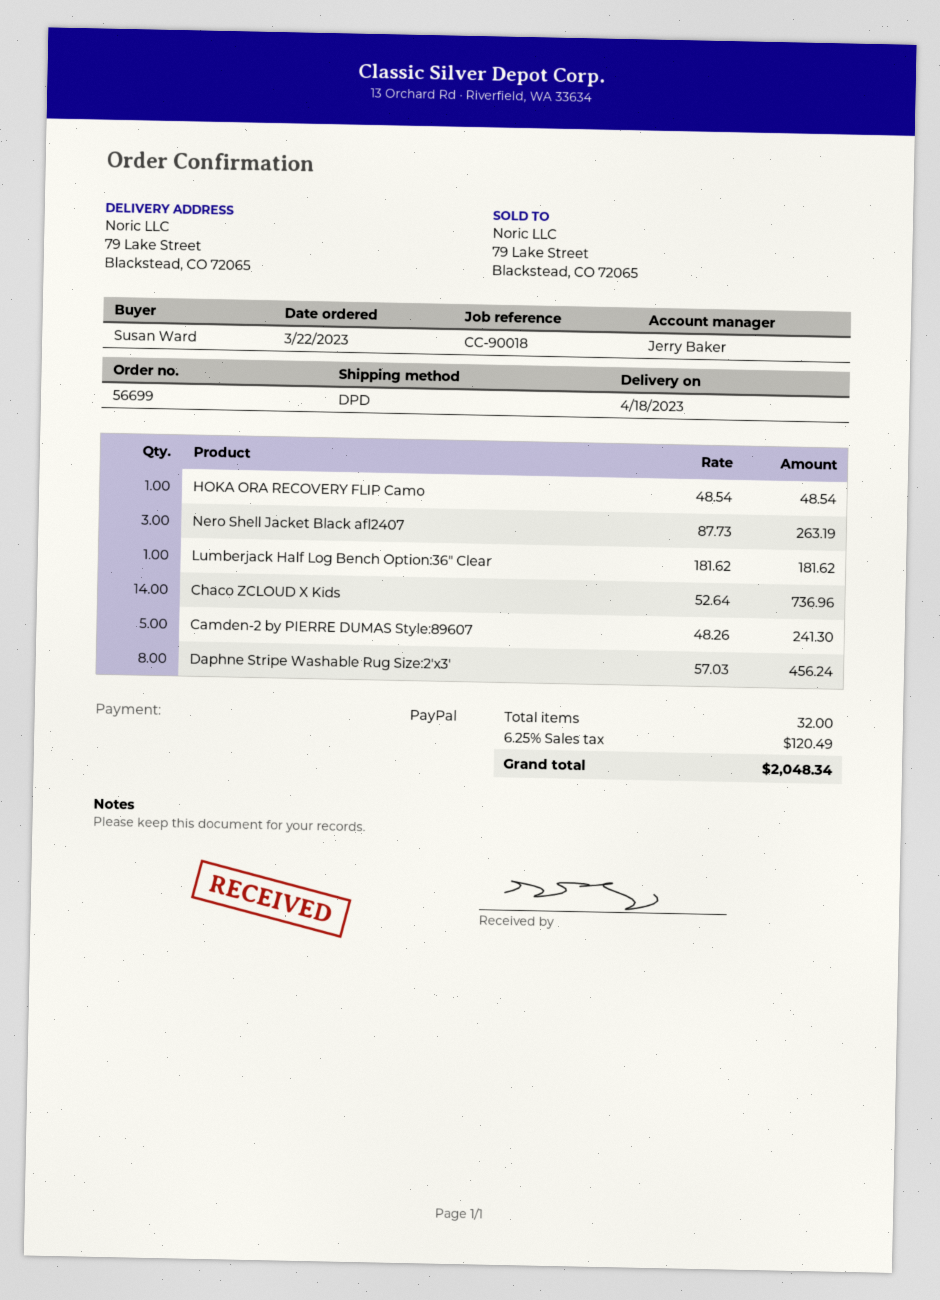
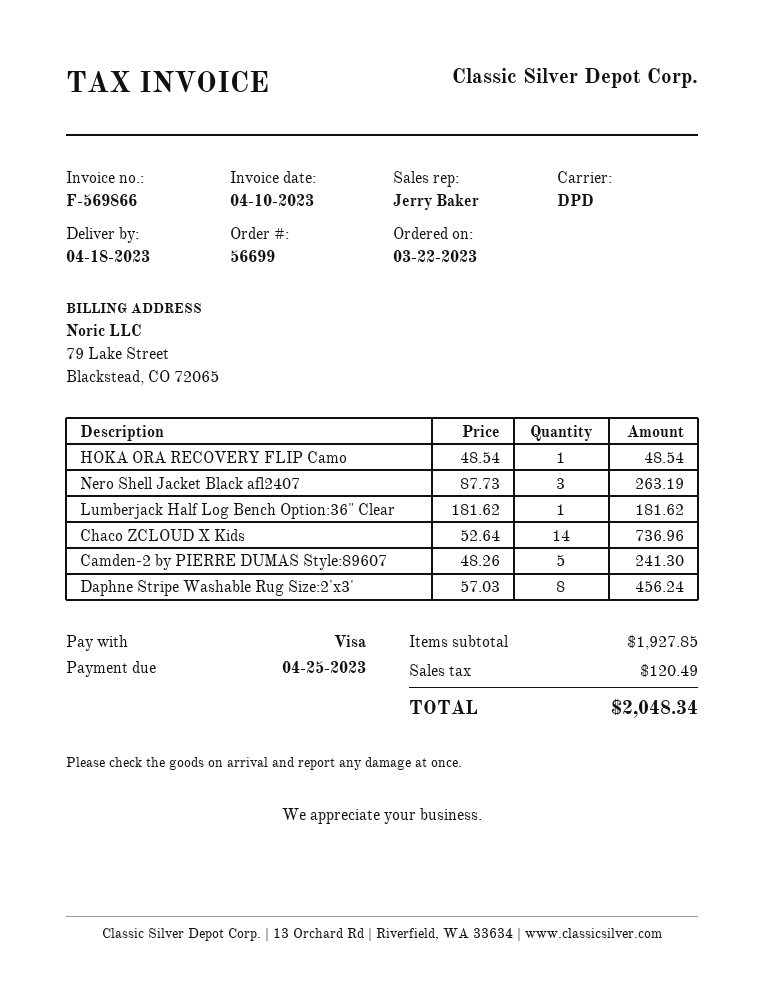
payment method: PayPal -> Visa

